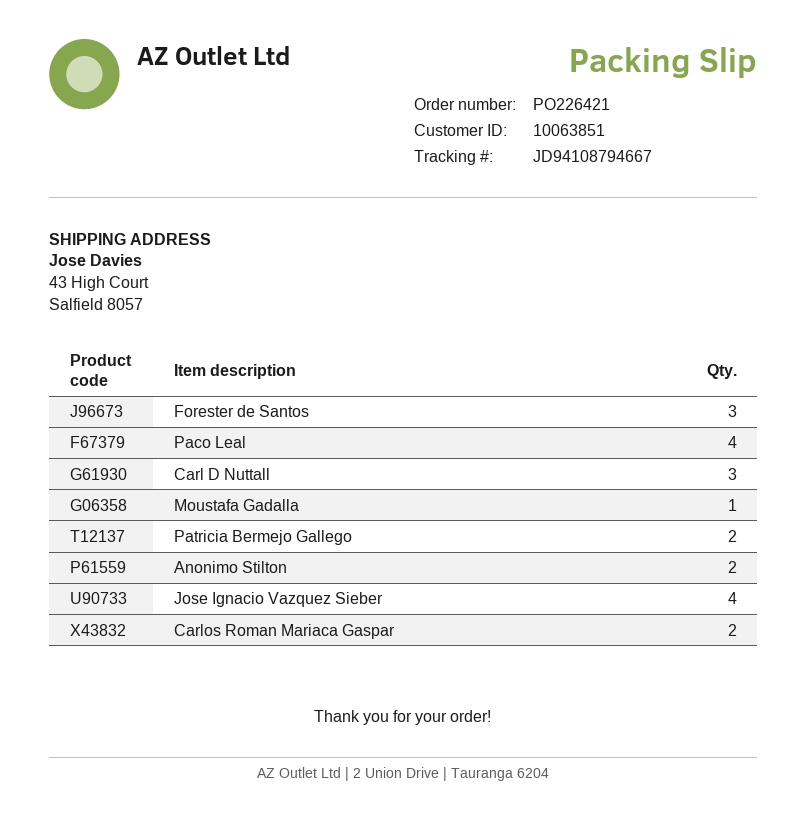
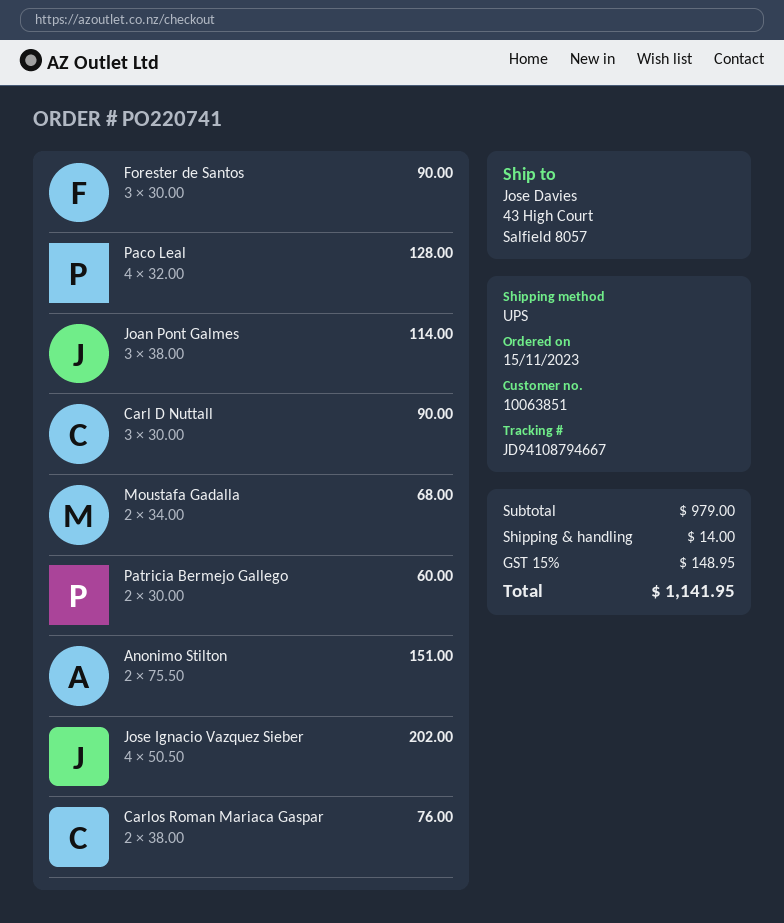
order number: PO226421 -> PO220741
Moustafa Gadalla: 1 -> 2
Joan Pont Galmes: none -> 3

